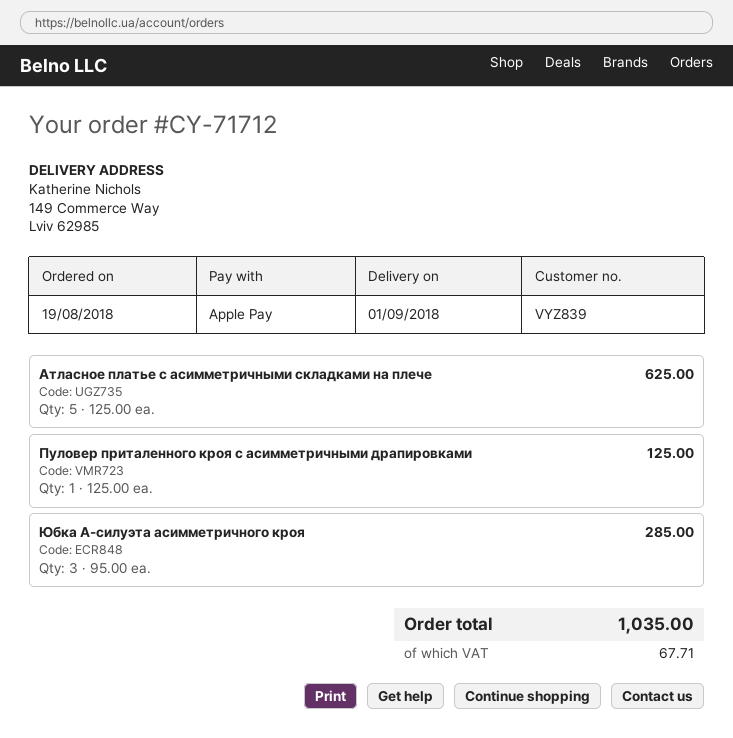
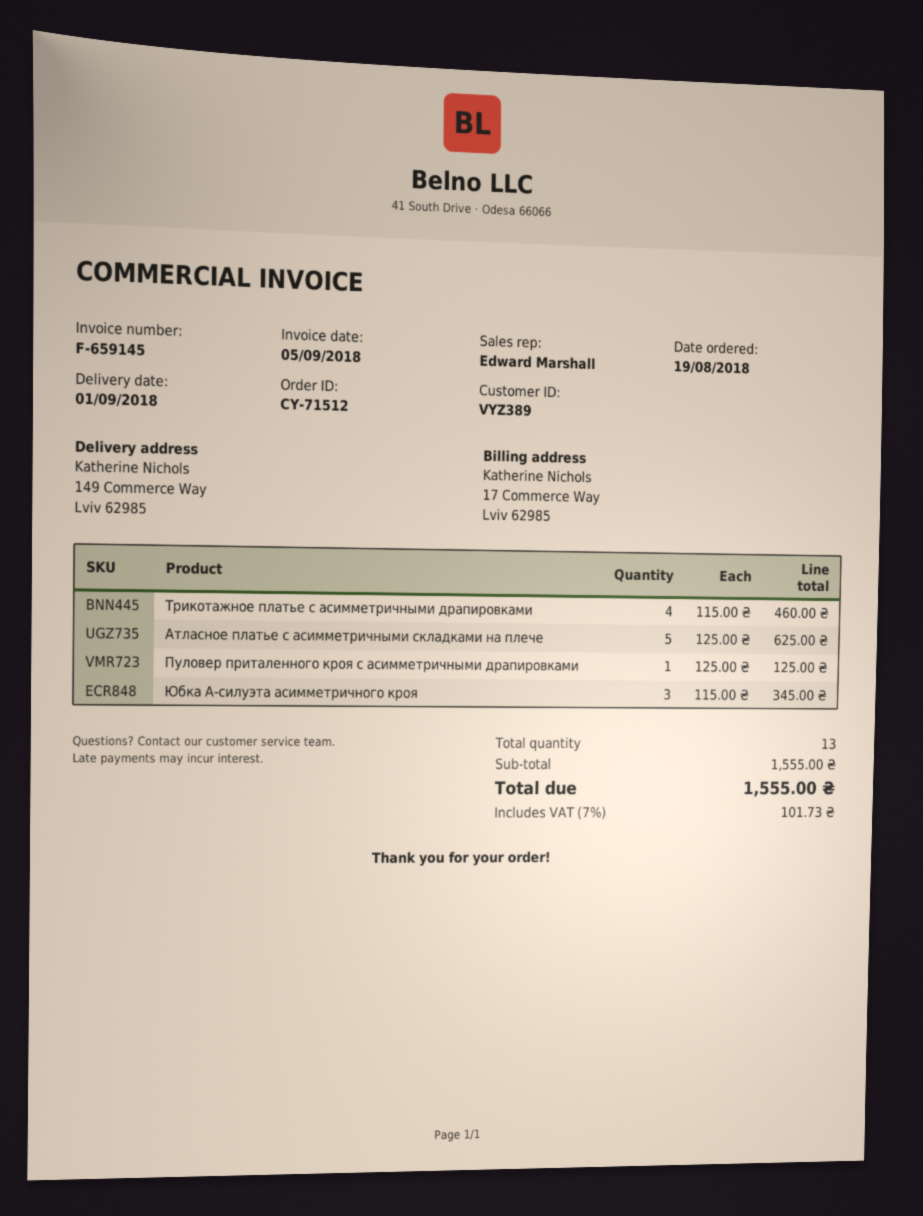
order number: CY-71712 -> CY-71512
customer number: VYZ839 -> VYZ389
Юбка А-силуэта асимметричного кроя: 3 x 95.00 = 285.00 -> 3 x 115.00 = 345.00
Трикотажное платье с асимметричными драпировками: none -> 4 x 115.00 = 460.00
tax: 67.71 -> 101.73
total: 1035.00 -> 1555.00

